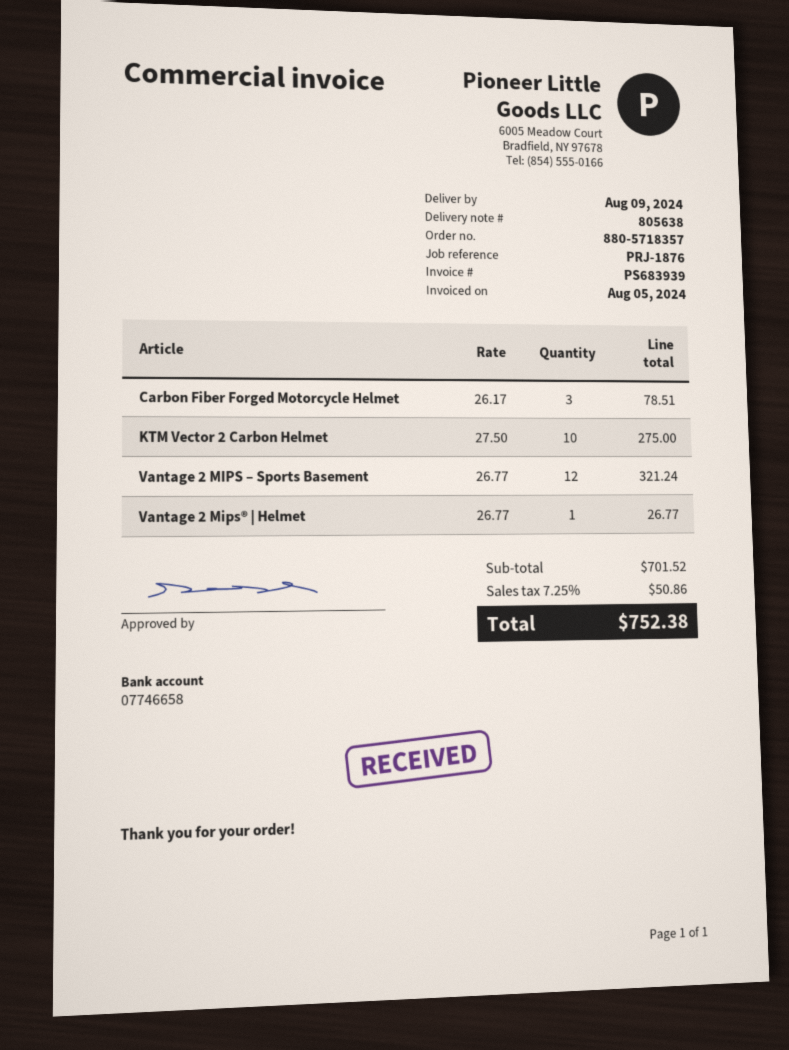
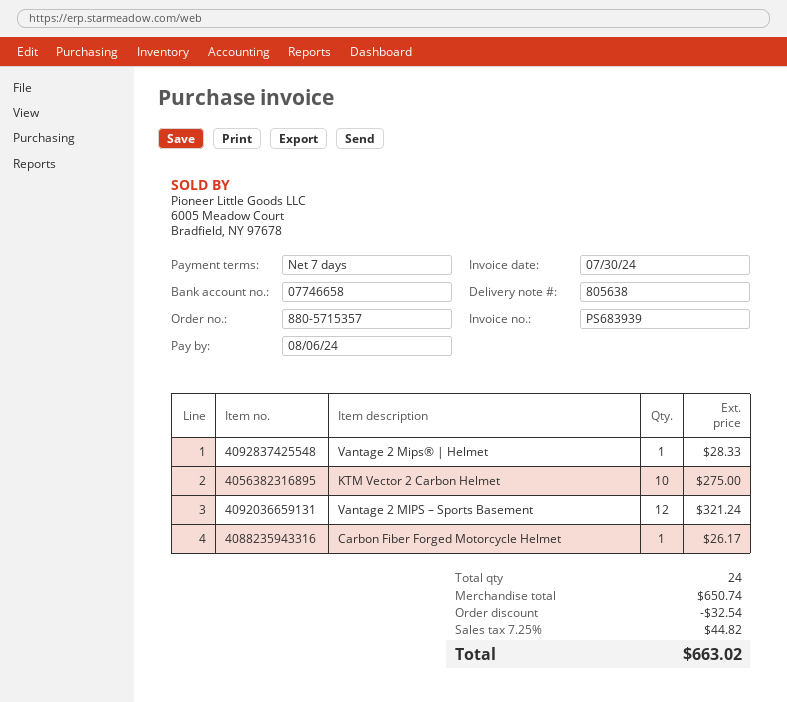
order number: 880-5718357 -> 880-5715357
invoice date: 2024-08-05 -> 2024-07-30
Carbon Fiber Forged Motorcycle Helmet: 3 for 78.51 -> 1 for 26.17
Vantage 2 Mips® | Helmet: 1 for 26.77 -> 1 for 28.33
subtotal: 701.52 -> 650.74
discount: none -> 32.54
tax: 7.25% = 50.86 -> 7.25% = 44.82
total: 752.38 -> 663.02

